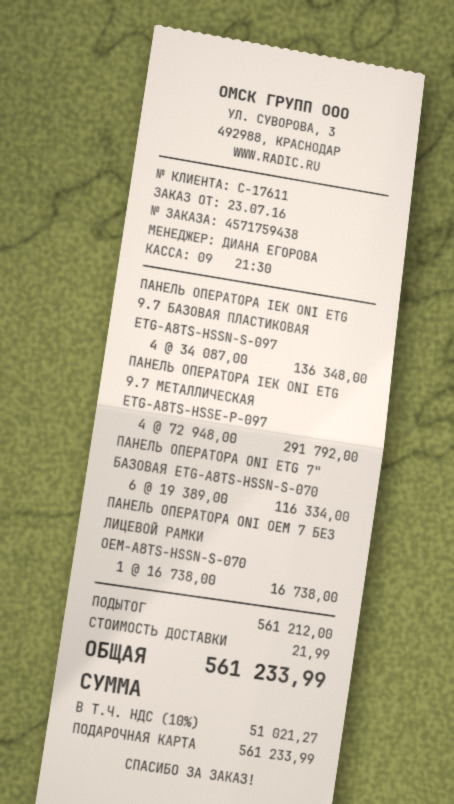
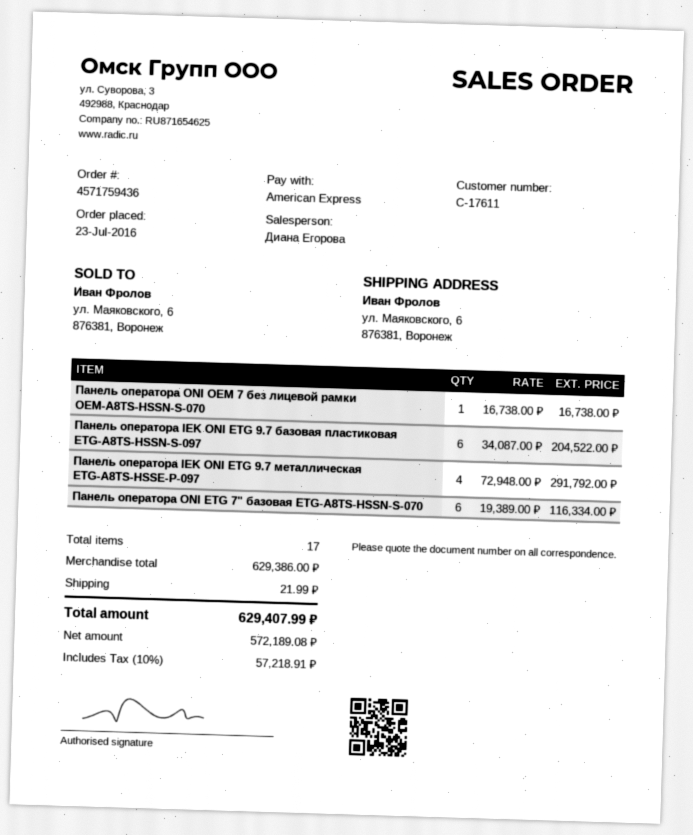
order number: 4571759438 -> 4571759436
payment method: gift card -> American Express
ПАНЕЛЬ ОПЕРАТОРА IEK ONI ETG 9.7 БАЗОВАЯ ПЛАСТИКОВАЯ ETG-A8TS-HSSN-S-097: 4 x 34087.00 = 136348.00 -> 6 x 34087.00 = 204522.00
subtotal: 561212.00 -> 629386.00
tax: 10% = 51021.27 -> 10% = 57218.91
total: 561233.99 -> 629407.99

